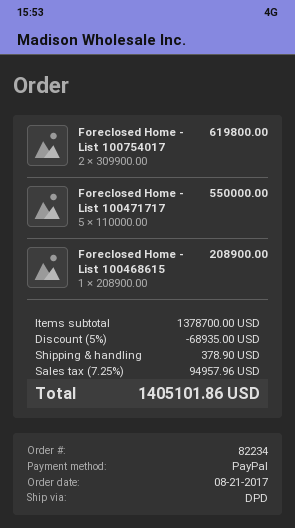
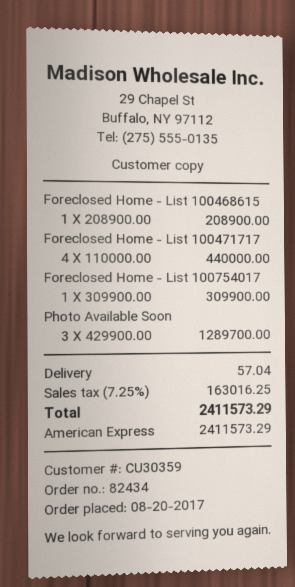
order number: 82234 -> 82434
order date: 2017-08-21 -> 2017-08-20
payment method: PayPal -> American Express
Foreclosed Home - List 100754017: 2 x 309900.00 = 619800.00 -> 1 x 309900.00 = 309900.00
Foreclosed Home - List 100471717: 5 x 110000.00 = 550000.00 -> 4 x 110000.00 = 440000.00
Photo Available Soon: none -> 3 x 429900.00 = 1289700.00
discount: 5% = 68935.00 -> none
shipping: 378.90 -> 57.04
tax: 7.25% = 94957.96 -> 7.25% = 163016.25
total: 1405101.86 -> 2411573.29

